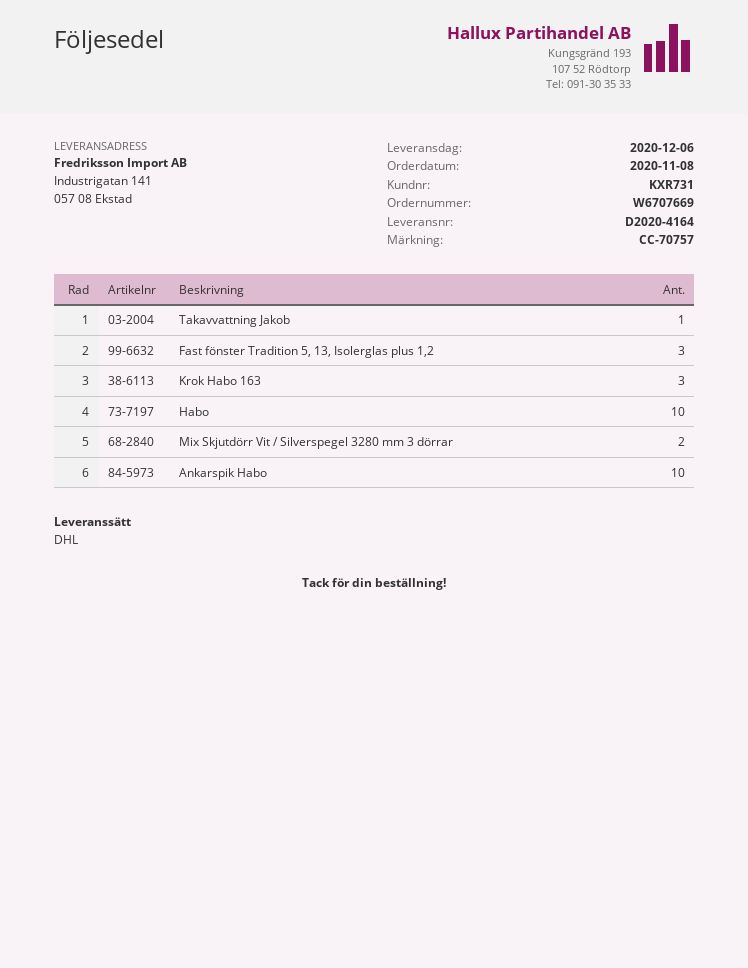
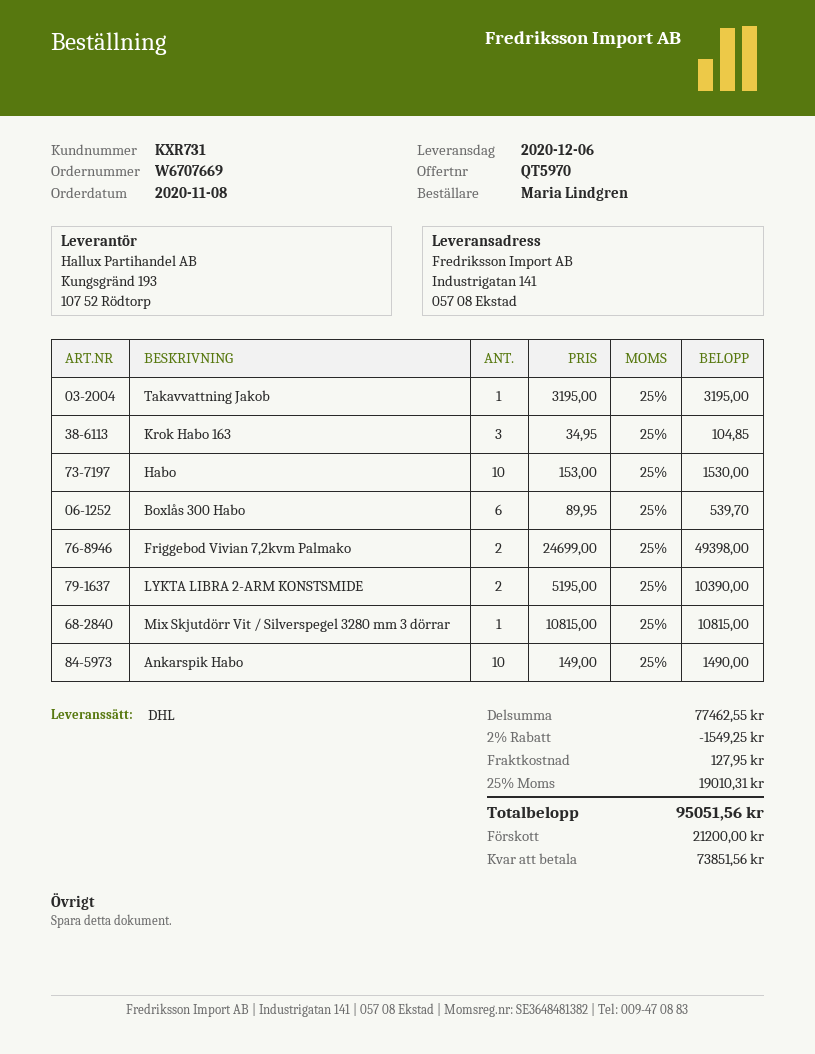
Fast fönster Tradition 5, 13, Isolerglas plus 1,2: 3 -> none
Mix Skjutdörr Vit / Silverspegel 3280 mm 3 dörrar: 2 -> 1
Boxlås 300 Habo: none -> 6
Friggebod Vivian 7,2kvm Palmako: none -> 2
LYKTA LIBRA 2-ARM KONSTSMIDE: none -> 2

